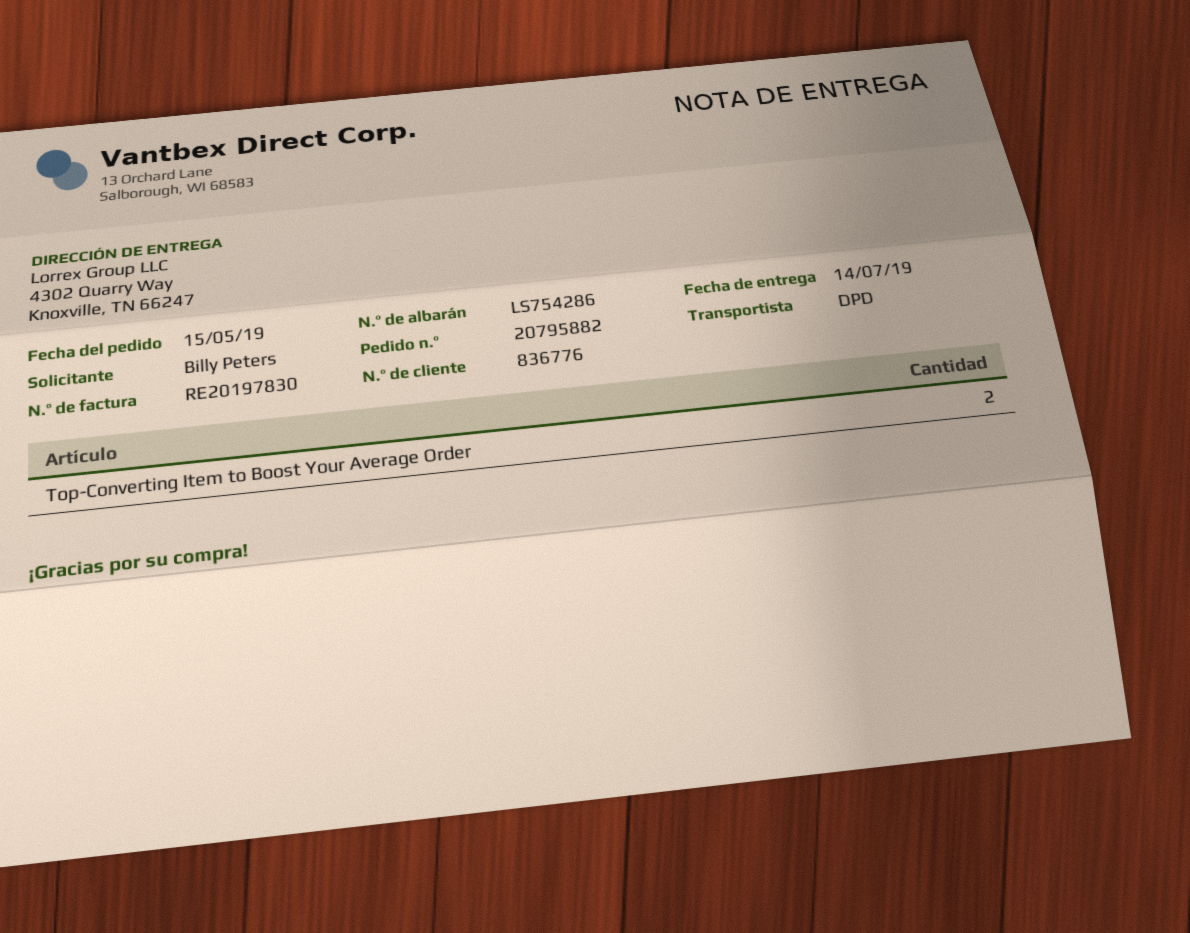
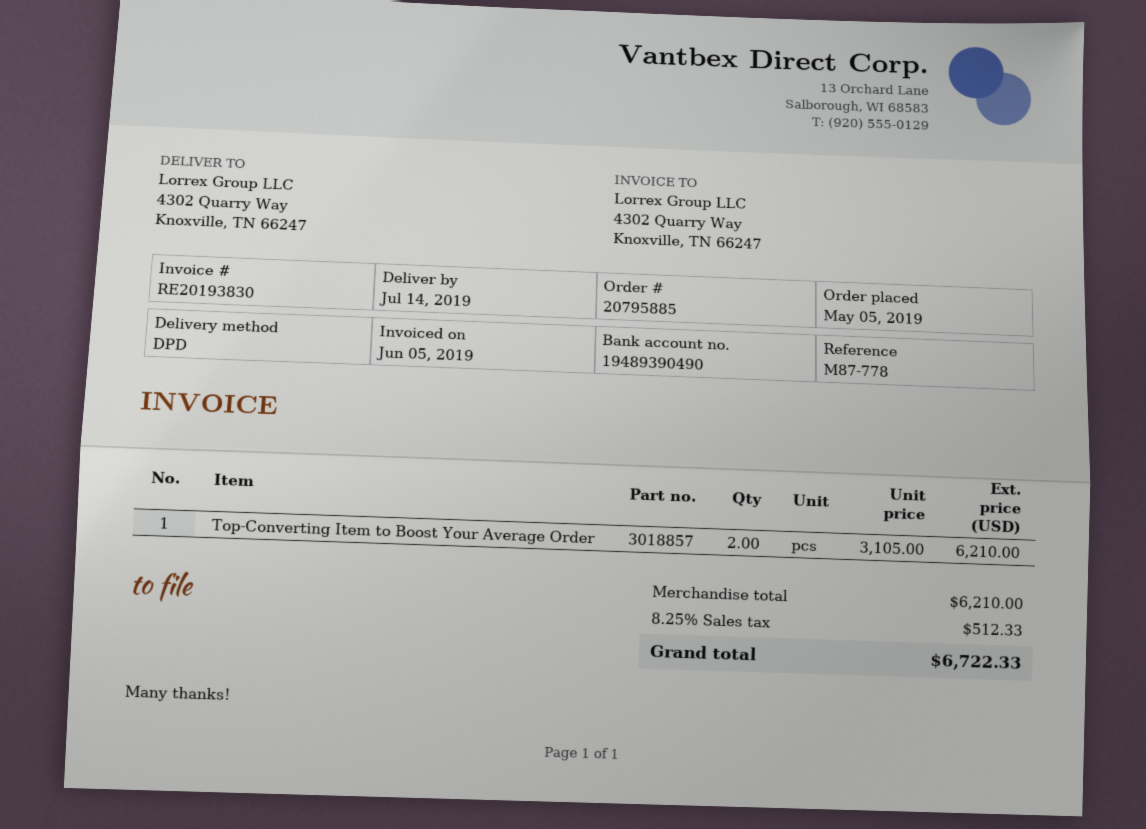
order number: 20795882 -> 20795885
order date: 2019-05-15 -> 2019-05-05
invoice number: RE20197830 -> RE20193830

